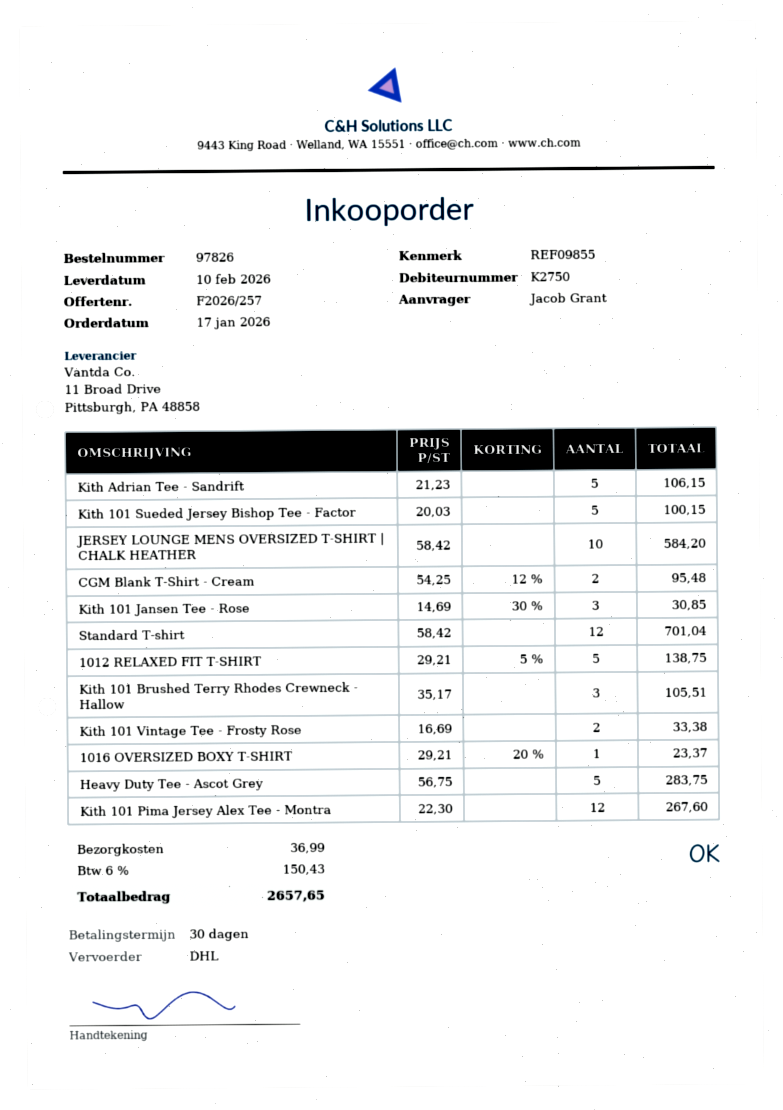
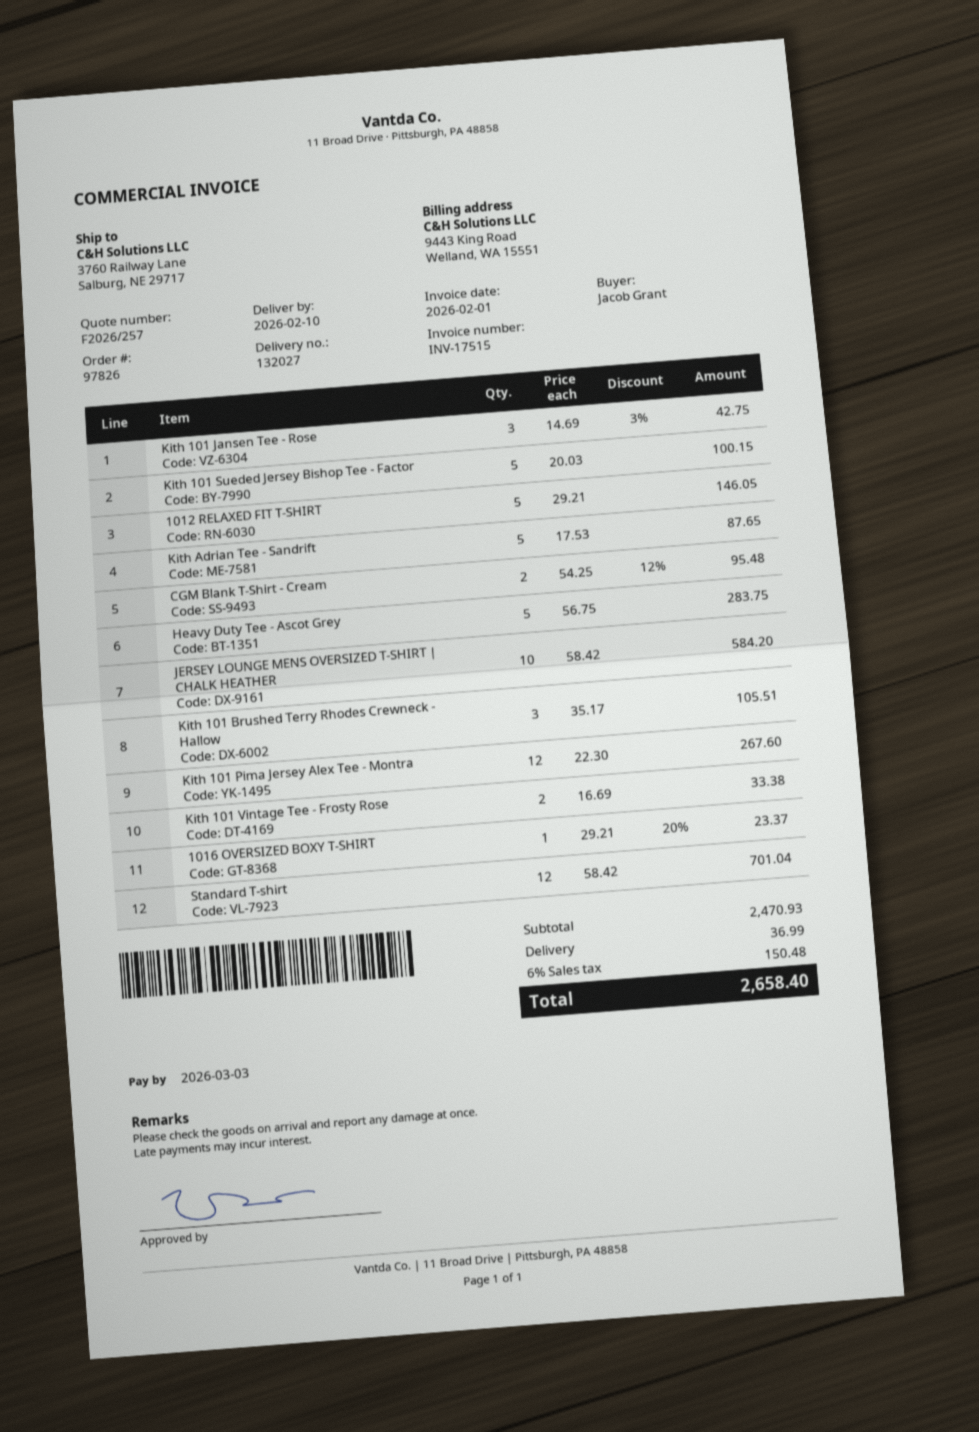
Kith Adrian Tee - Sandrift: 5 x 21.23 = 106.15 -> 5 x 17.53 = 87.65
Kith 101 Jansen Tee - Rose: 3 x 14.69 - 30% = 30.85 -> 3 x 14.69 - 3% = 42.75
1012 RELAXED FIT T-SHIRT: 5 x 29.21 - 5% = 138.75 -> 5 x 29.21 = 146.05
tax: 6% = 150.43 -> 6% = 150.48
total: 2657.65 -> 2658.40

